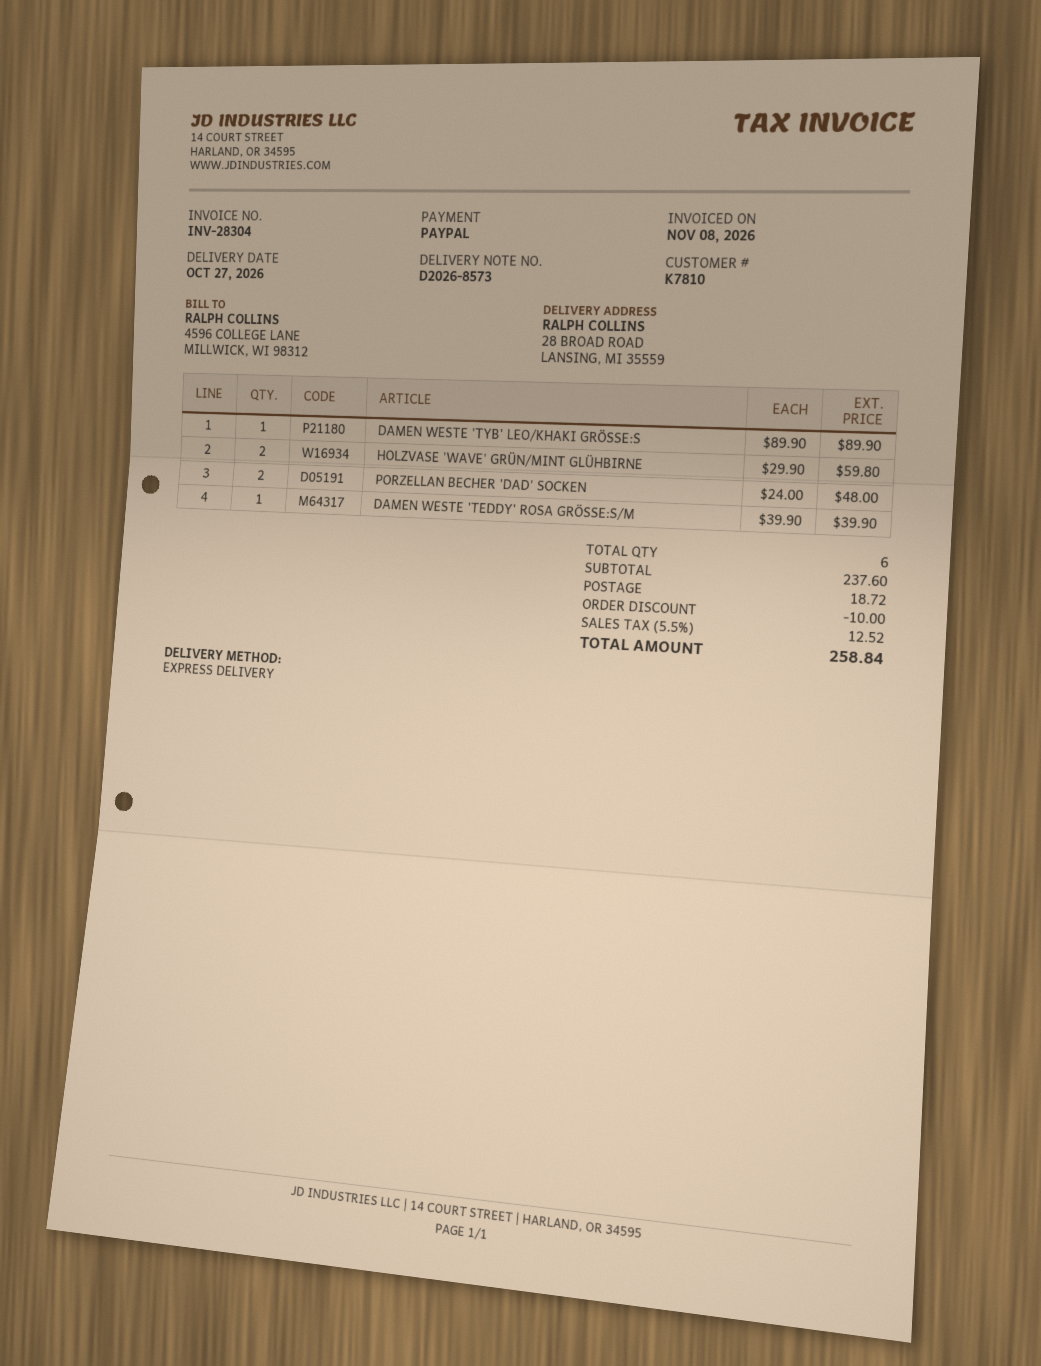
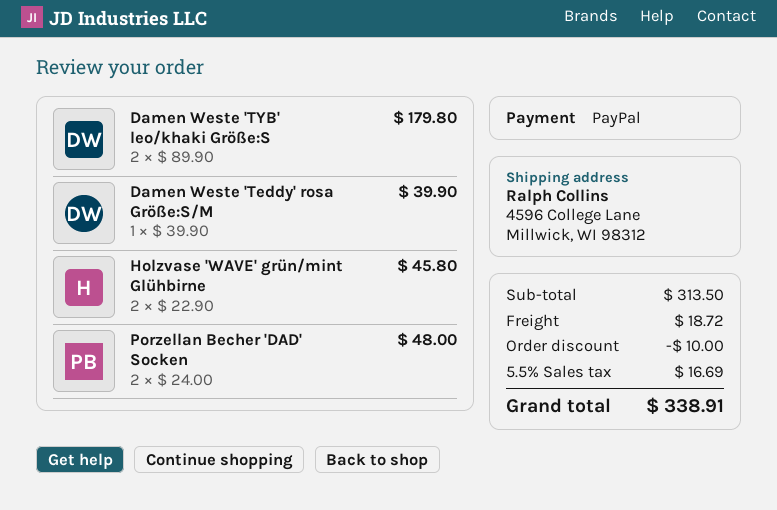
ship to: 28 BROAD ROAD, LANSING, MI 35559 -> 4596 College Lane, Millwick, WI 98312
DAMEN WESTE 'TYB' LEO/KHAKI GRÖSSE:S: 1 x 89.90 = 89.90 -> 2 x 89.90 = 179.80
HOLZVASE 'WAVE' GRÜN/MINT GLÜHBIRNE: 2 x 29.90 = 59.80 -> 2 x 22.90 = 45.80
subtotal: 237.60 -> 313.50
tax: 5.5% = 12.52 -> 5.5% = 16.69
total: 258.84 -> 338.91

